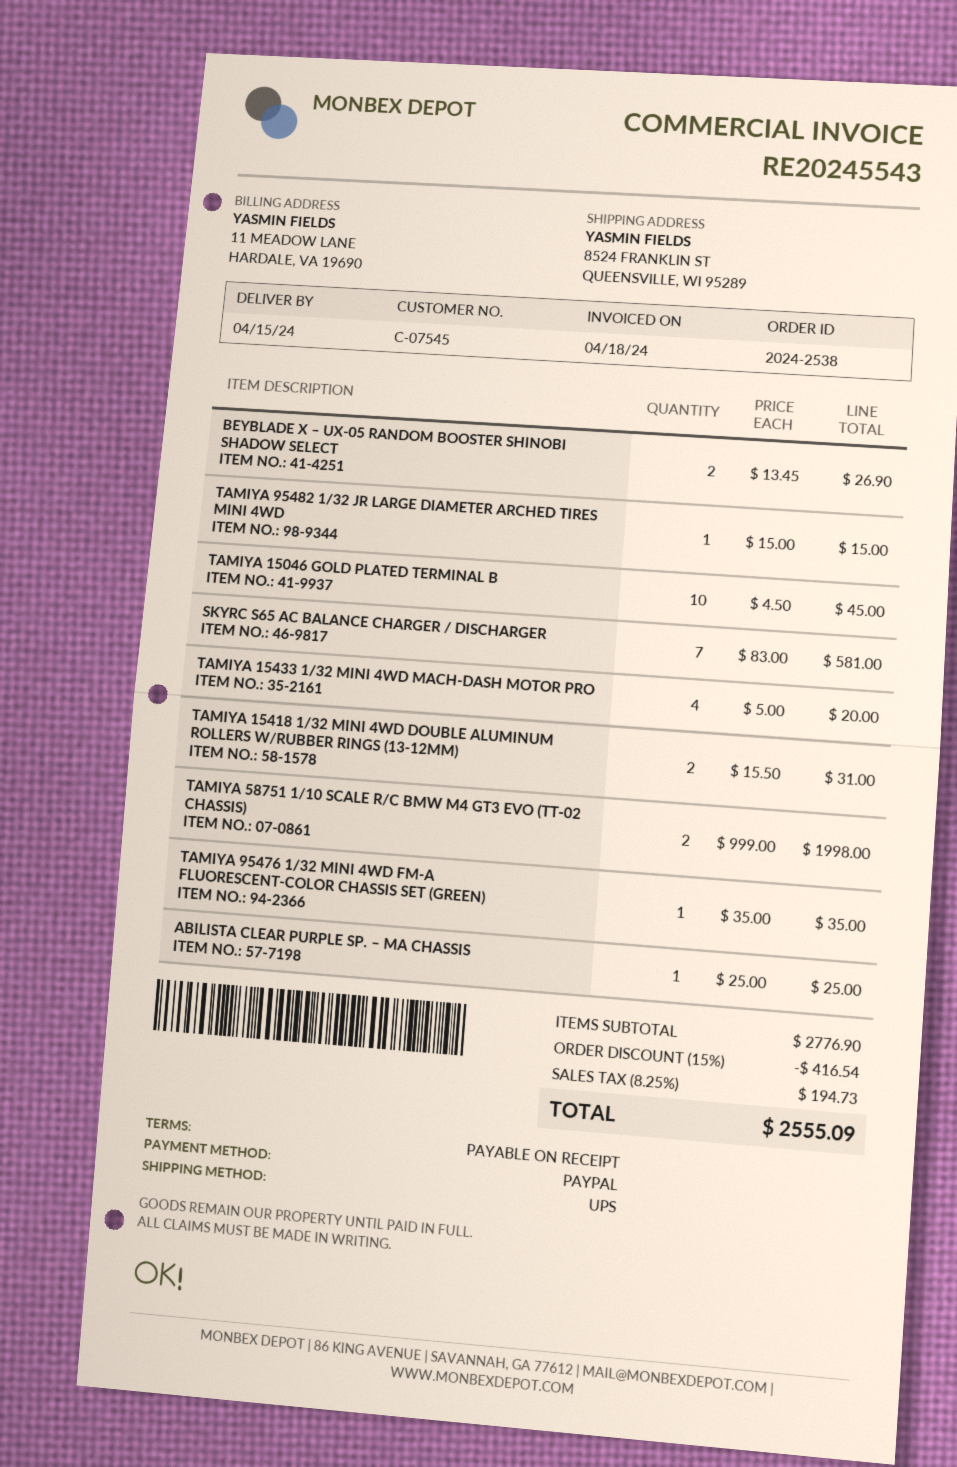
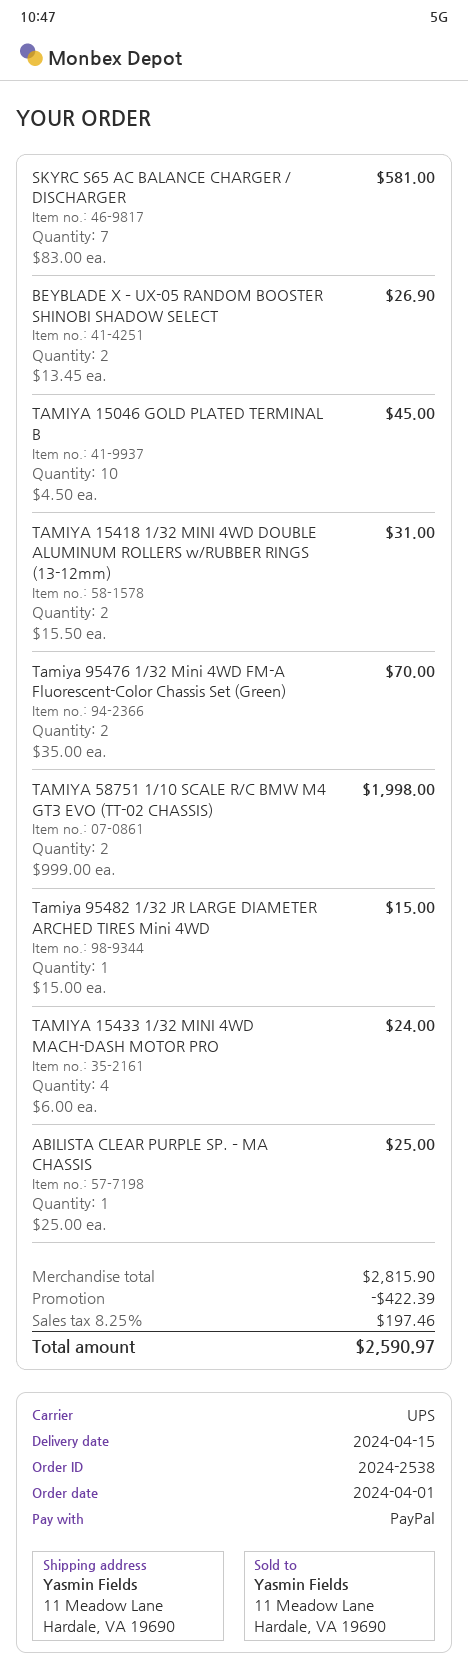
ship to: 8524 FRANKLIN ST, QUEENSVILLE, WI 95289 -> 11 Meadow Lane, Hardale, VA 19690
TAMIYA 15433 1/32 MINI 4WD MACH-DASH MOTOR PRO: 4 x 5.00 = 20.00 -> 4 x 6.00 = 24.00
TAMIYA 95476 1/32 MINI 4WD FM-A FLUORESCENT-COLOR CHASSIS SET (GREEN): 1 x 35.00 = 35.00 -> 2 x 35.00 = 70.00
subtotal: 2776.90 -> 2815.90
discount: 416.54 -> 422.39
tax: 8.25% = 194.73 -> 8.25% = 197.46
total: 2555.09 -> 2590.97

